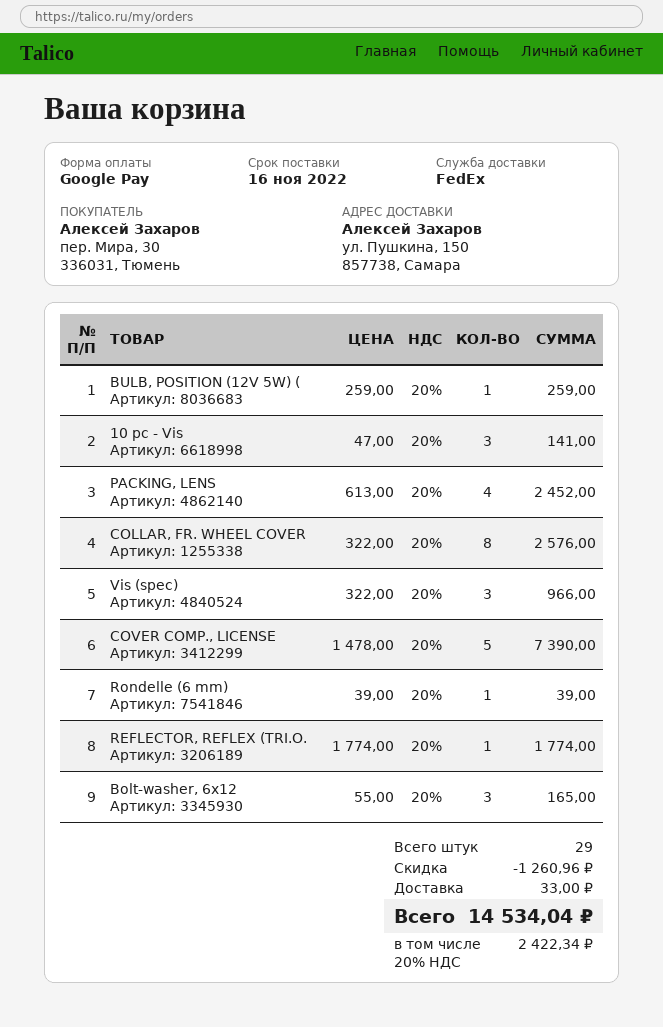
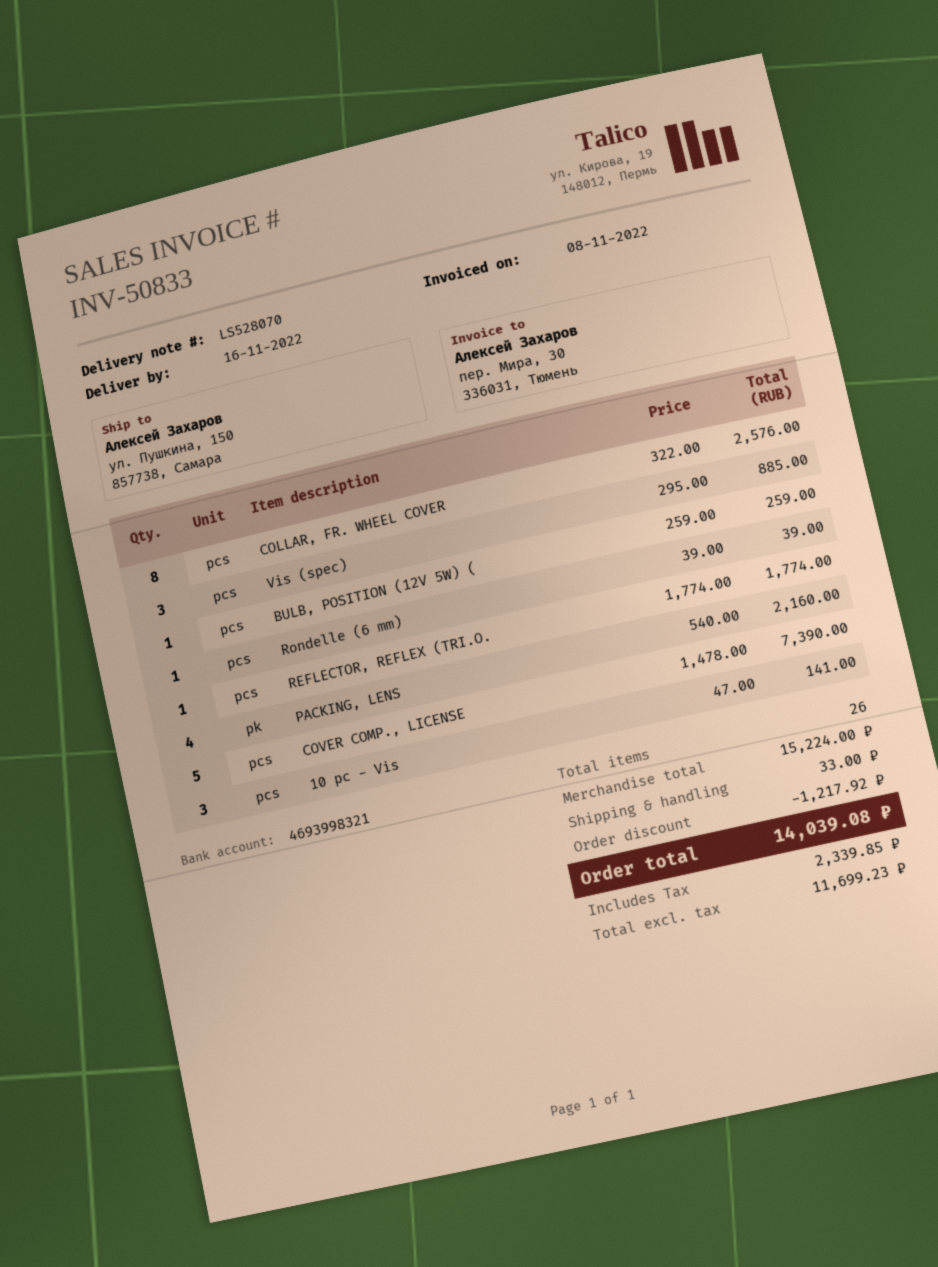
PACKING, LENS: 4 x 613.00 = 2452.00 -> 4 x 540.00 = 2160.00
Vis (spec): 3 x 322.00 = 966.00 -> 3 x 295.00 = 885.00
Bolt-washer, 6x12: 3 x 55.00 = 165.00 -> none
total quantity: 29 -> 26
discount: 1260.96 -> 1217.92
tax: 2422.34 -> 2339.85
total: 14534.04 -> 14039.08

